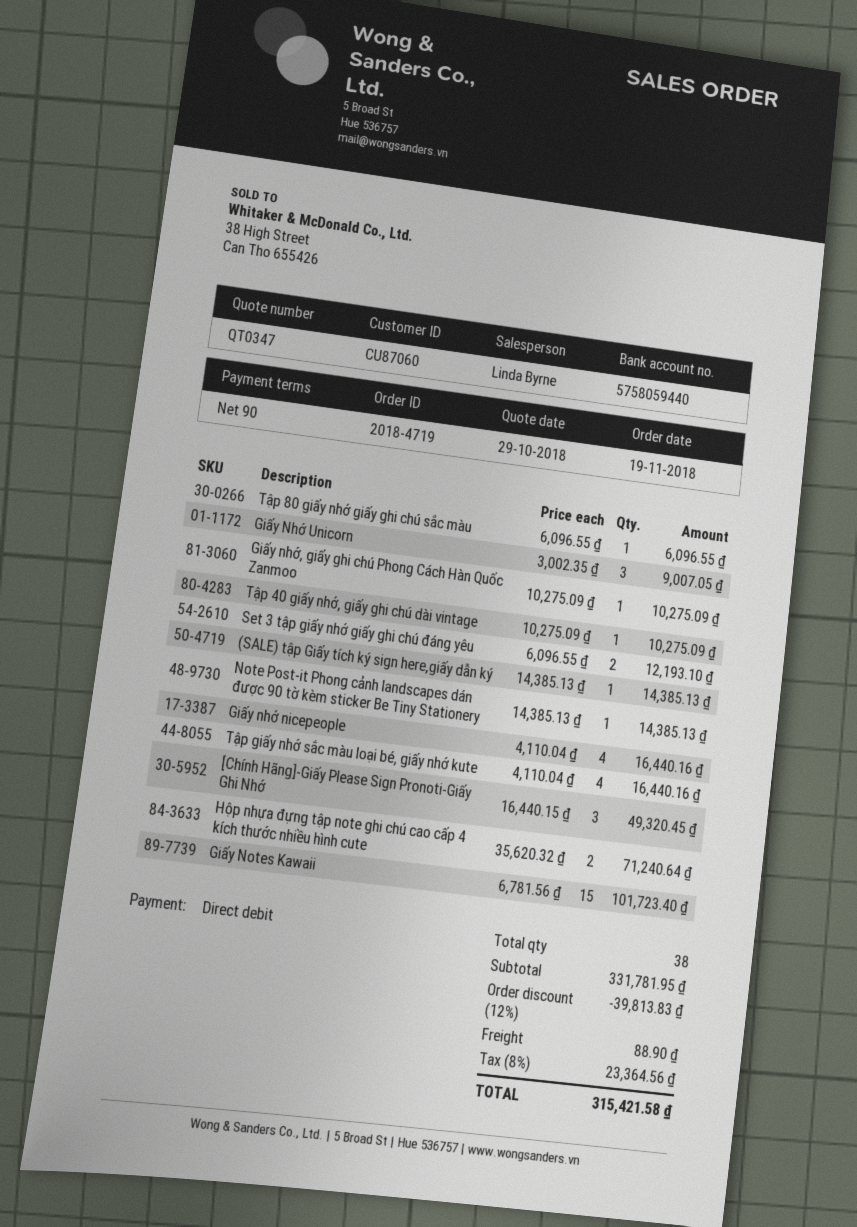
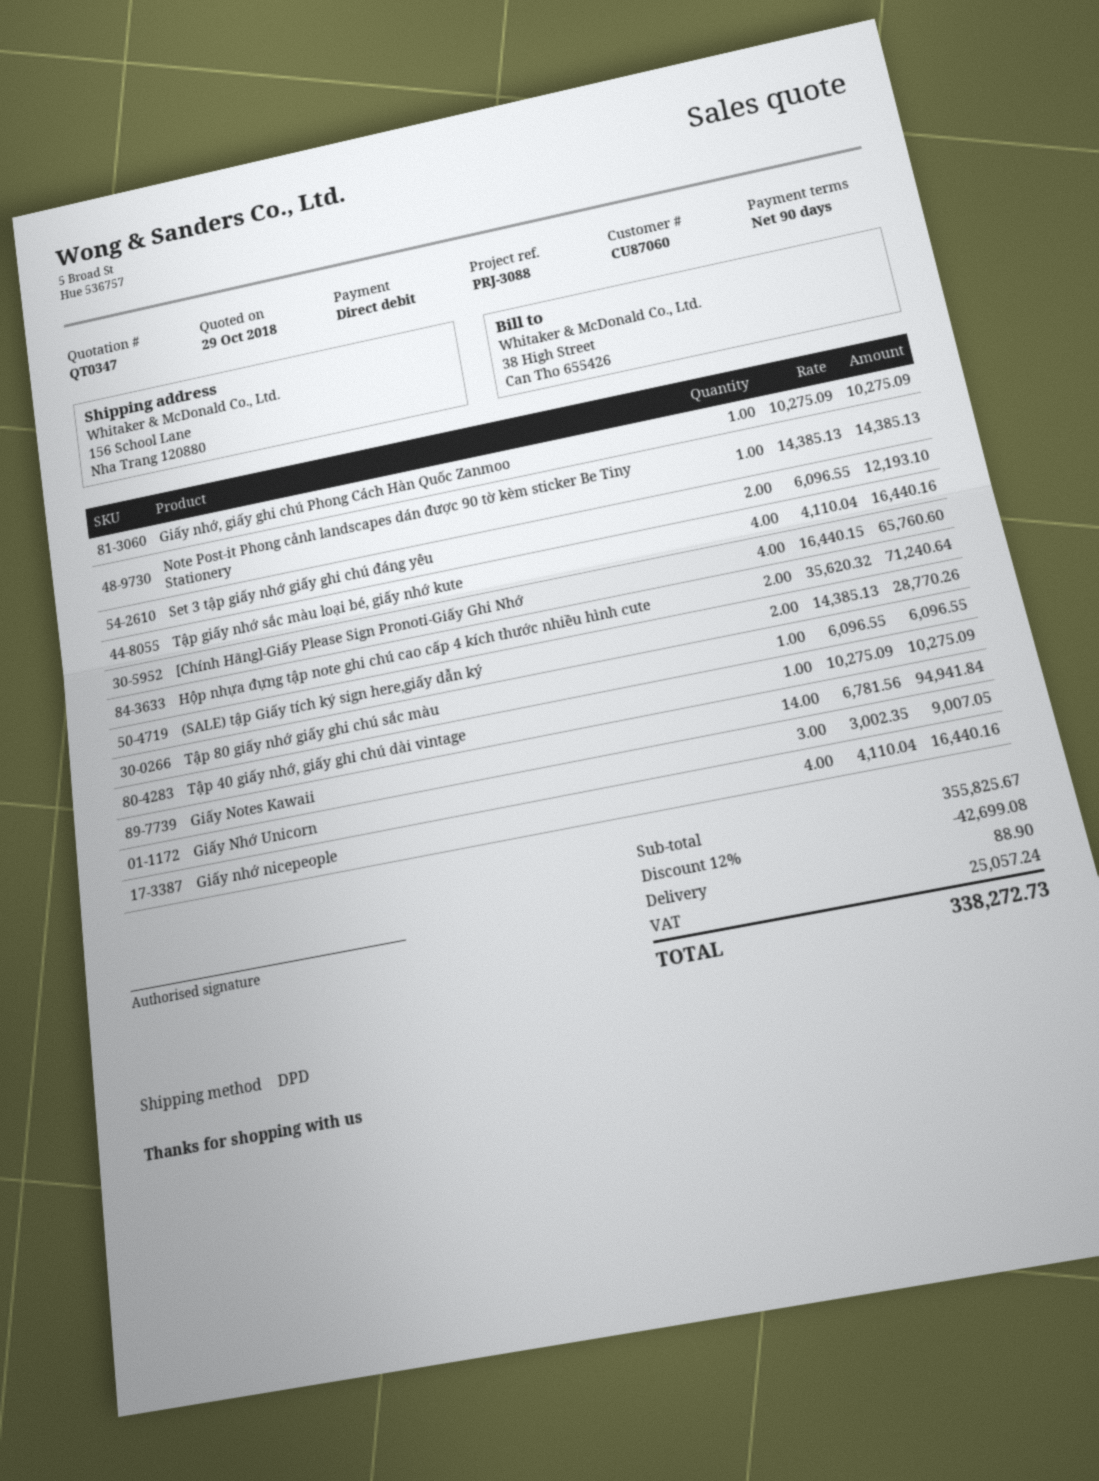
(SALE) tập Giấy tích ký sign here,giấy dẫn ký: 1 x 14385.13 = 14385.13 -> 2 x 14385.13 = 28770.26
[Chính Hãng]-Giấy Please Sign Pronoti-Giấy Ghi Nhớ: 3 x 16440.15 = 49320.45 -> 4 x 16440.15 = 65760.60
Giấy Notes Kawaii: 15 x 6781.56 = 101723.40 -> 14 x 6781.56 = 94941.84
subtotal: 331781.95 -> 355825.67
discount: 12% = 39813.83 -> 12% = 42699.08
tax: 23364.56 -> 25057.24
total: 315421.58 -> 338272.73

